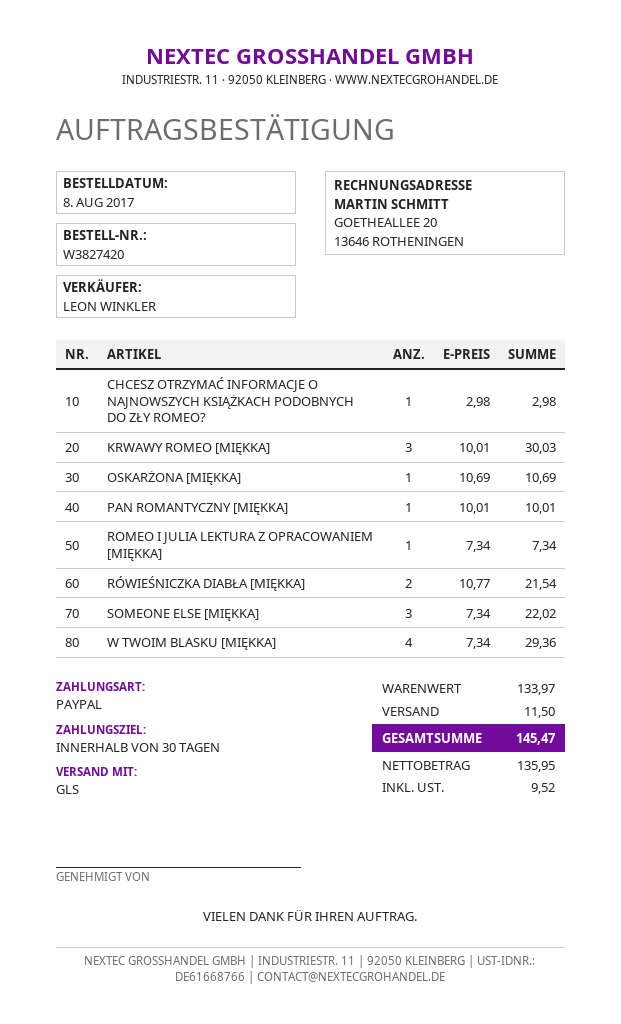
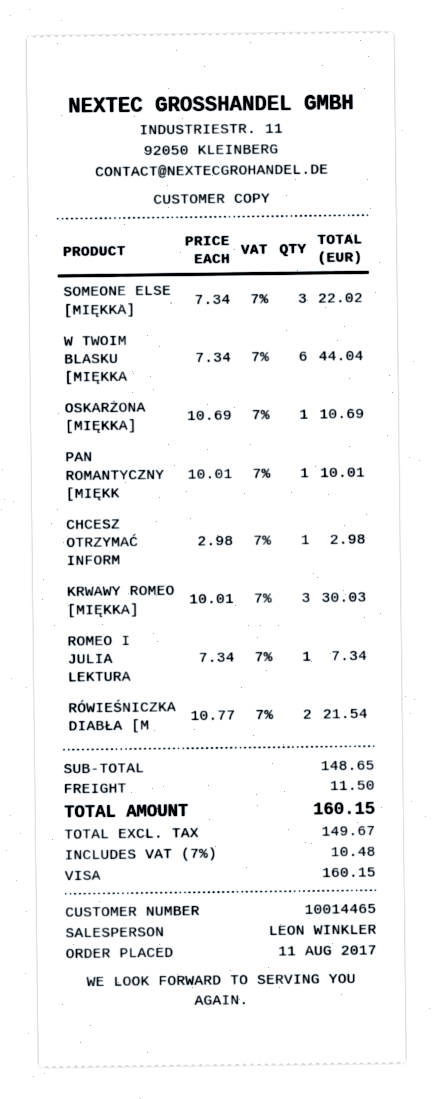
order date: 2017-08-08 -> 2017-08-11
payment method: PayPal -> Visa
W TWOIM BLASKU [MIĘKKA]: 4 x 7.34 = 29.36 -> 6 x 7.34 = 44.04
subtotal: 133.97 -> 148.65
net: 135.95 -> 149.67
tax: 9.52 -> 10.48
total: 145.47 -> 160.15

